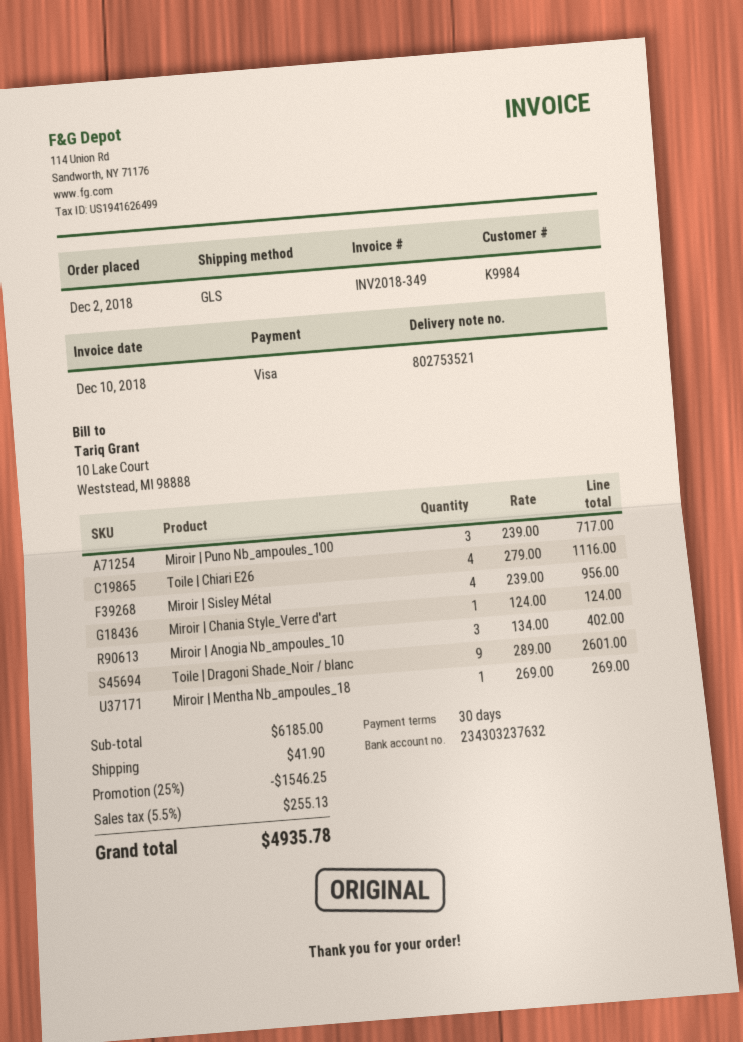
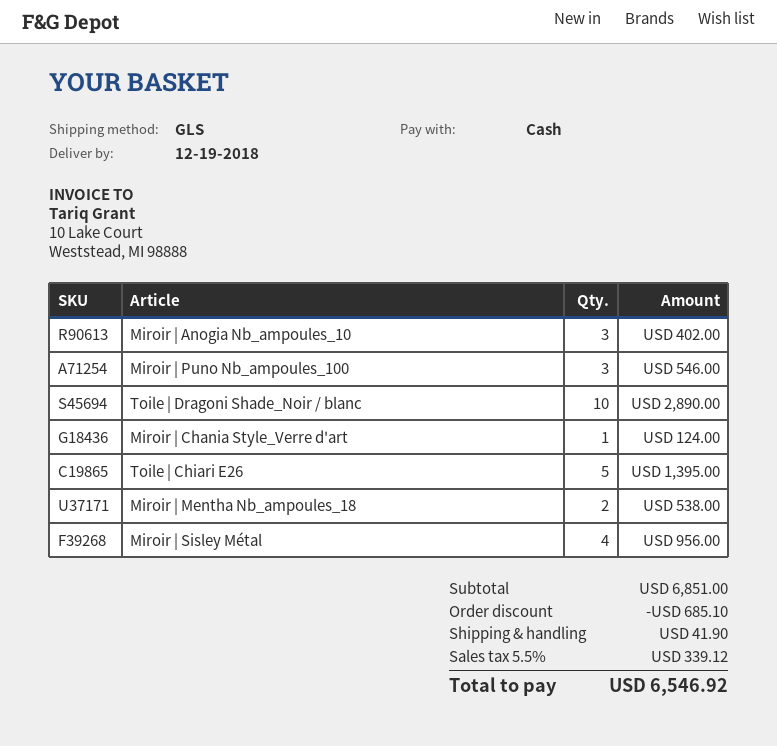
payment method: Visa -> cash
Miroir | Puno Nb_ampoules_100: 3 for 717.00 -> 3 for 546.00
Toile | Chiari E26: 4 for 1116.00 -> 5 for 1395.00
Toile | Dragoni Shade_Noir / blanc: 9 for 2601.00 -> 10 for 2890.00
Miroir | Mentha Nb_ampoules_18: 1 for 269.00 -> 2 for 538.00
subtotal: 6185.00 -> 6851.00
discount: 1546.25 -> 685.10
tax: 5.5% = 255.13 -> 5.5% = 339.12
total: 4935.78 -> 6546.92

